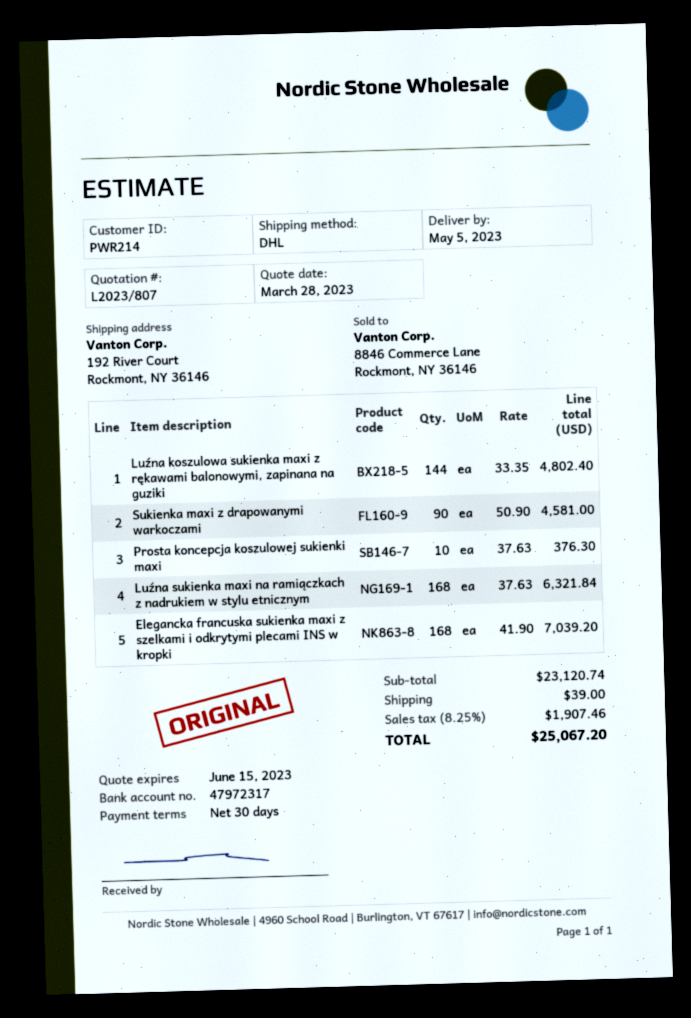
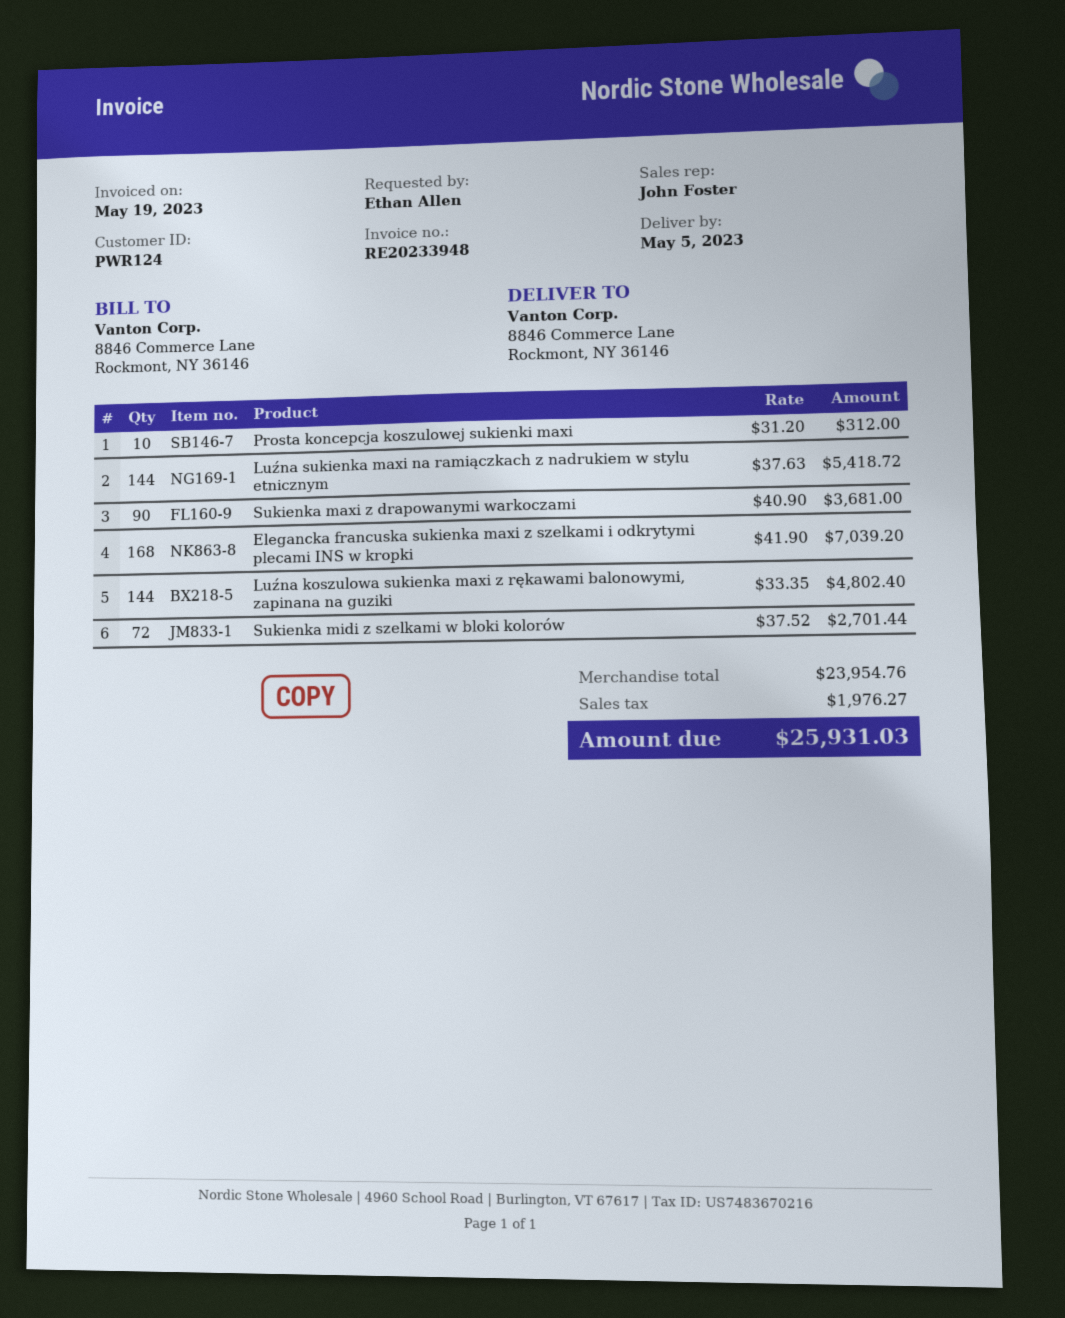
customer number: PWR214 -> PWR124
ship to: 192 River Court, Rockmont, NY 36146 -> 8846 Commerce Lane, Rockmont, NY 36146
Sukienka maxi z drapowanymi warkoczami: 90 x 50.90 = 4581.00 -> 90 x 40.90 = 3681.00
Prosta koncepcja koszulowej sukienki maxi: 10 x 37.63 = 376.30 -> 10 x 31.20 = 312.00
Luźna sukienka maxi na ramiączkach z nadrukiem w stylu etnicznym: 168 x 37.63 = 6321.84 -> 144 x 37.63 = 5418.72
Sukienka midi z szelkami w bloki kolorów: none -> 72 x 37.52 = 2701.44
subtotal: 23120.74 -> 23954.76
shipping: 39.00 -> none
tax: 1907.46 -> 1976.27
total: 25067.20 -> 25931.03

